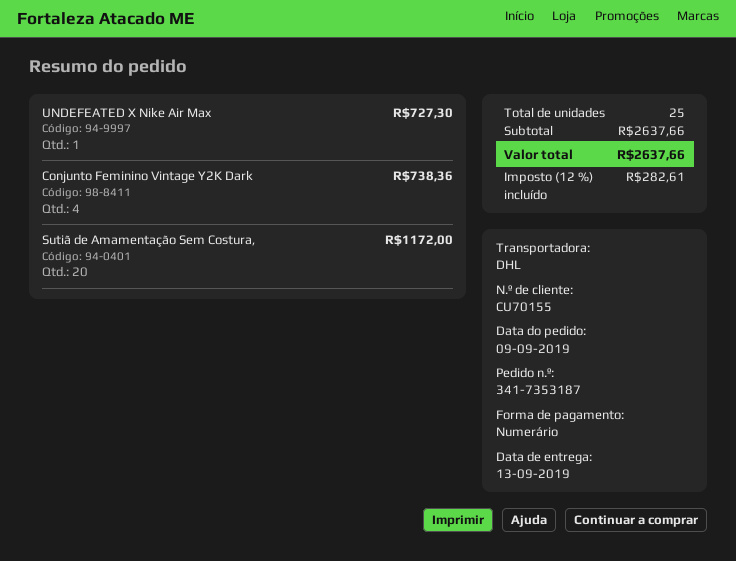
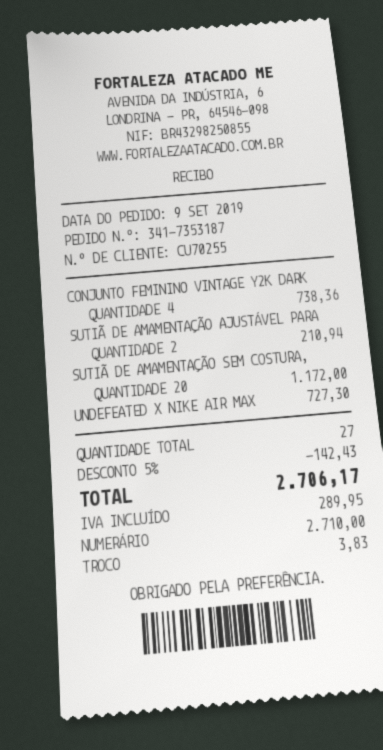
customer number: CU70155 -> CU70255
SUTIÃ DE AMAMENTAÇÃO AJUSTÁVEL PARA: none -> 2 for 210.94
total quantity: 25 -> 27
discount: none -> 5% = 142.43
tax: 282.61 -> 289.95
total: 2637.66 -> 2706.17

